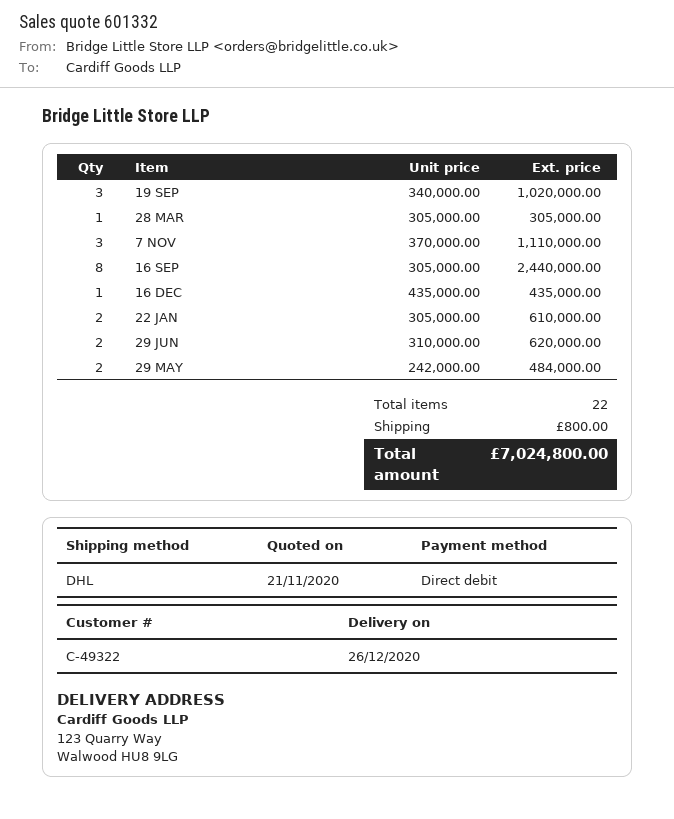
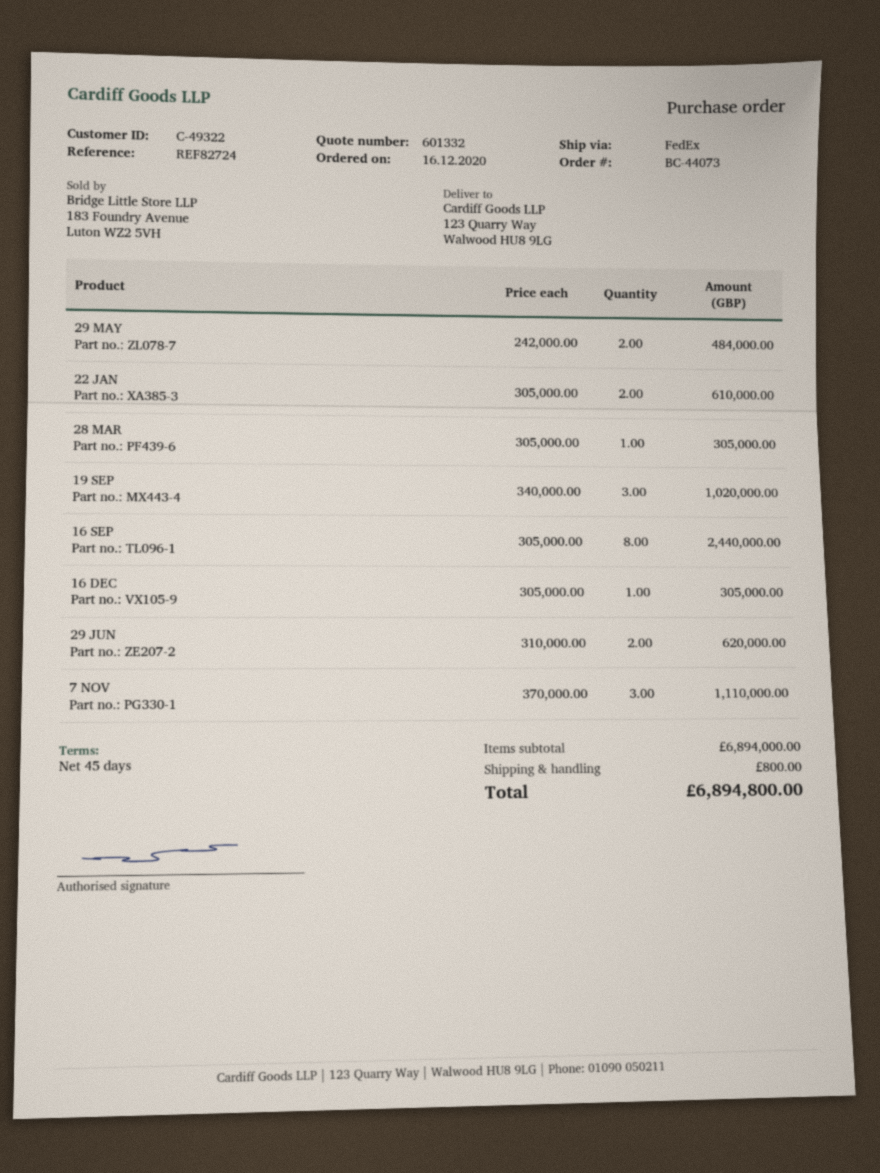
shipping method: DHL -> FedEx
16 DEC: 1 x 435000.00 = 435000.00 -> 1 x 305000.00 = 305000.00
total: 7024800.00 -> 6894800.00

